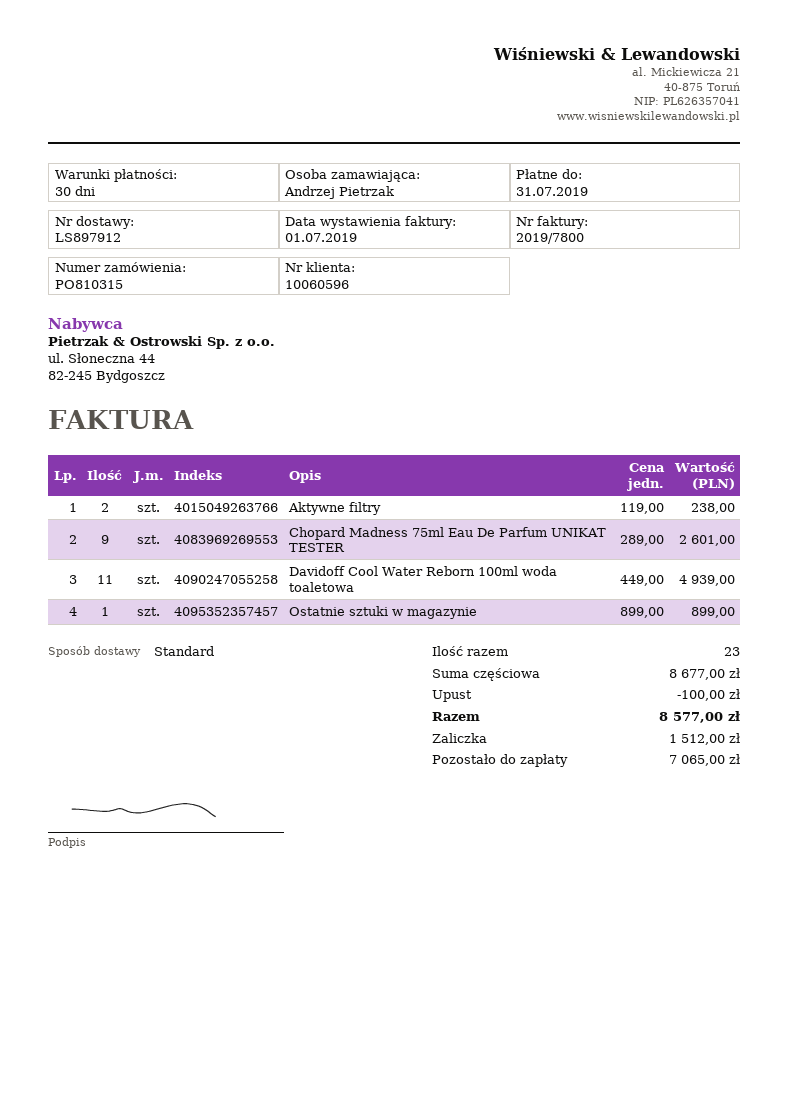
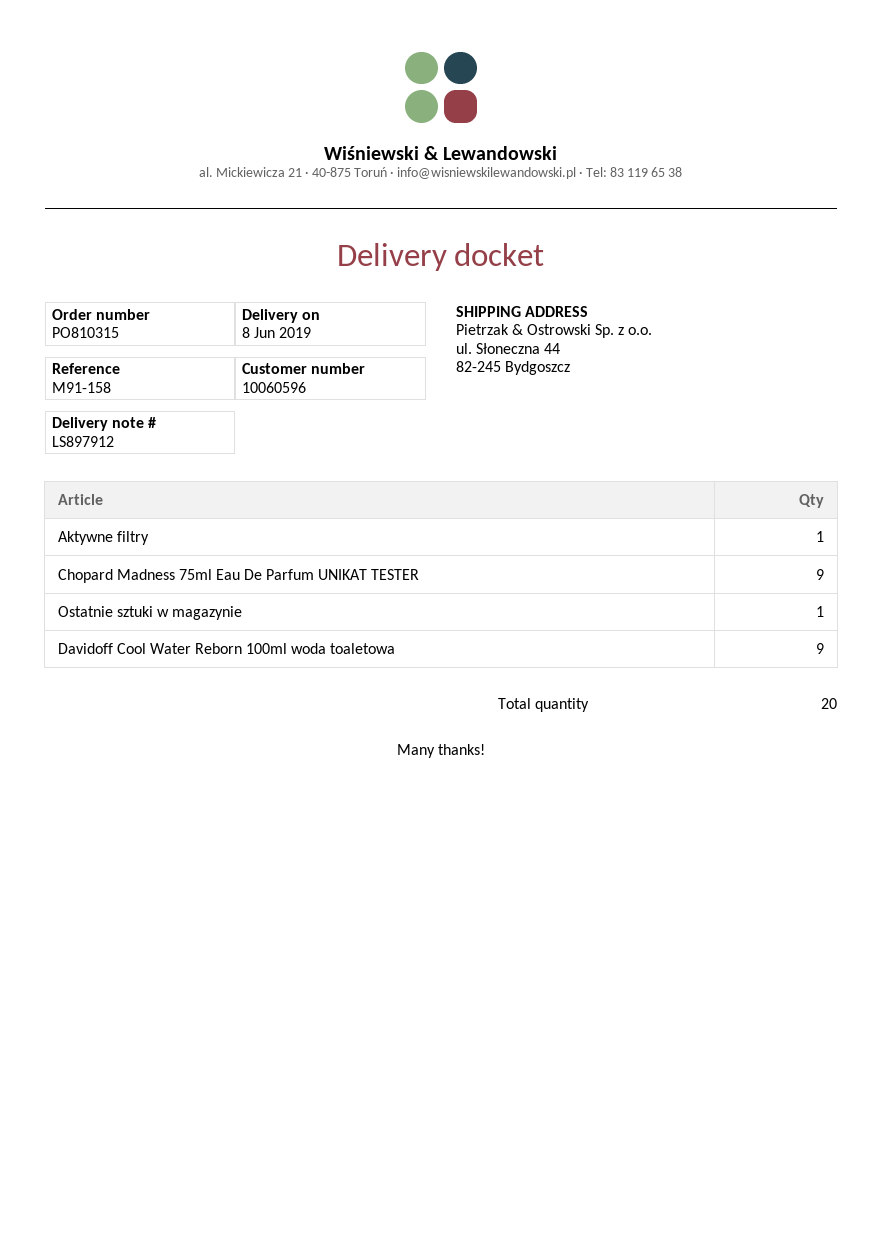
Aktywne filtry: 2 -> 1
Davidoff Cool Water Reborn 100ml woda toaletowa: 11 -> 9
total quantity: 23 -> 20

